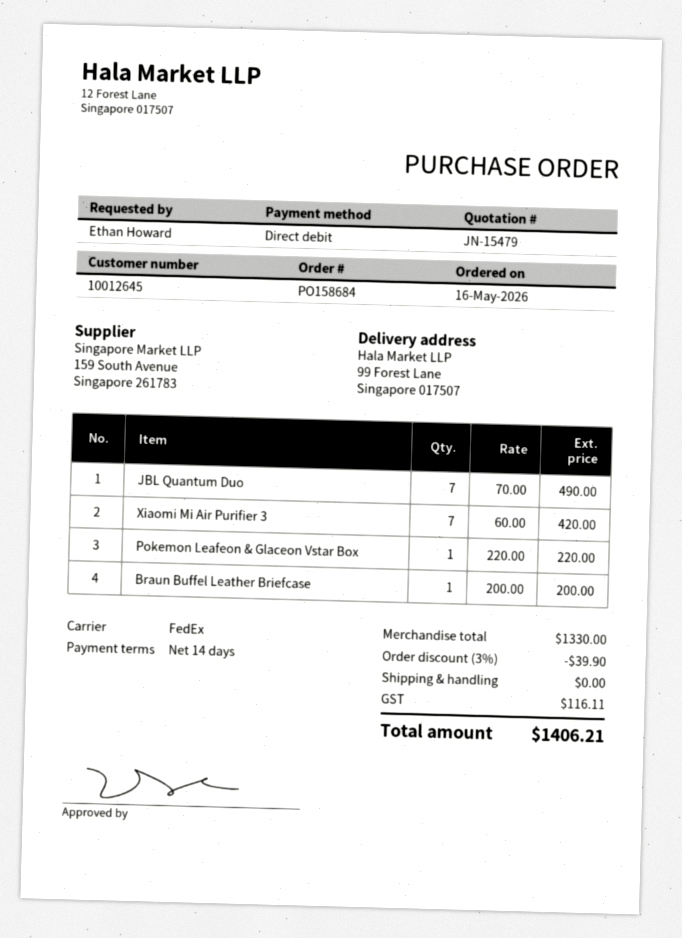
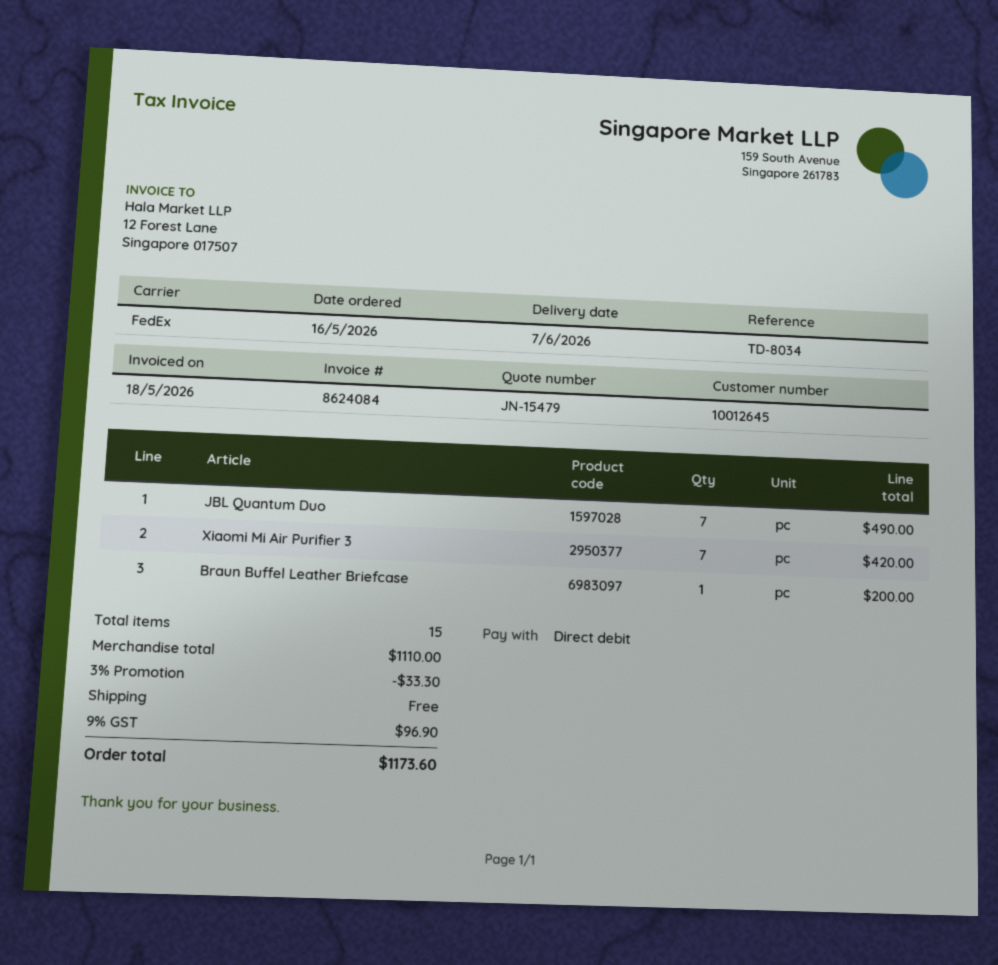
Pokemon Leafeon & Glaceon Vstar Box: 1 for 220.00 -> none
subtotal: 1330.00 -> 1110.00
discount: 3% = 39.90 -> 3% = 33.30
tax: 116.11 -> 96.90
total: 1406.21 -> 1173.60

